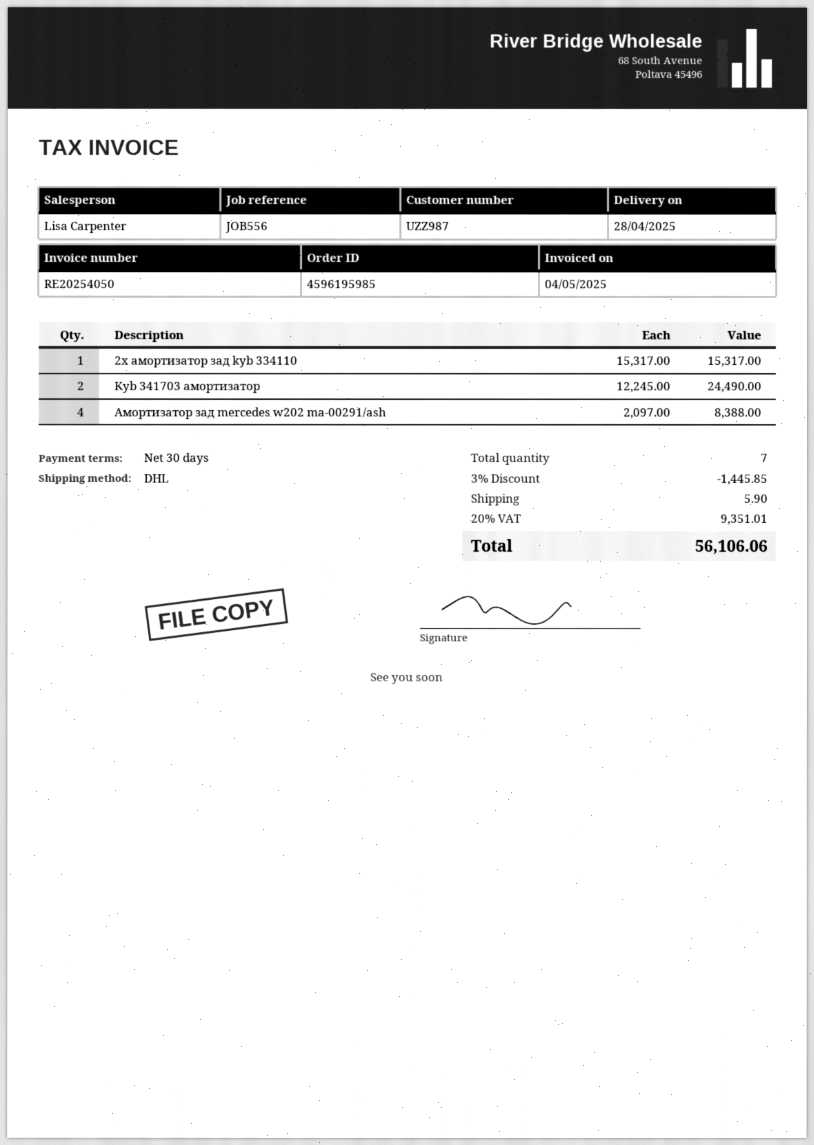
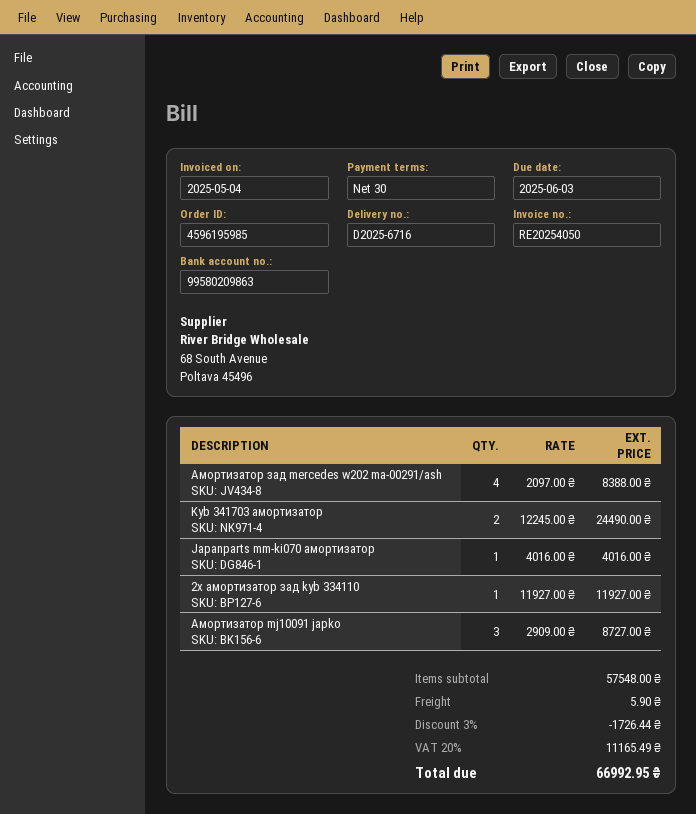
2x амортизатор зад kyb 334110: 1 x 15317.00 = 15317.00 -> 1 x 11927.00 = 11927.00
Japanparts mm-ki070 амортизатор: none -> 1 x 4016.00 = 4016.00
Амортизатор mj10091 japko: none -> 3 x 2909.00 = 8727.00
discount: 3% = 1445.85 -> 3% = 1726.44
tax: 20% = 9351.01 -> 20% = 11165.49
total: 56106.06 -> 66992.95

